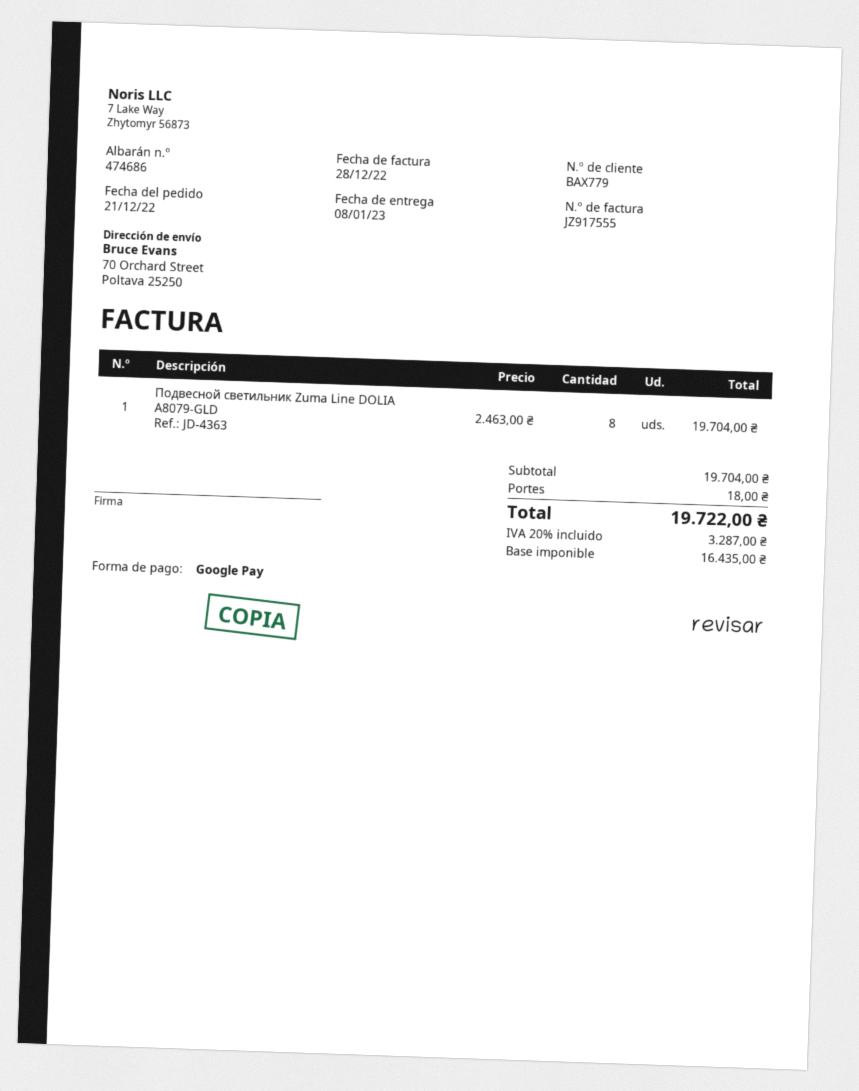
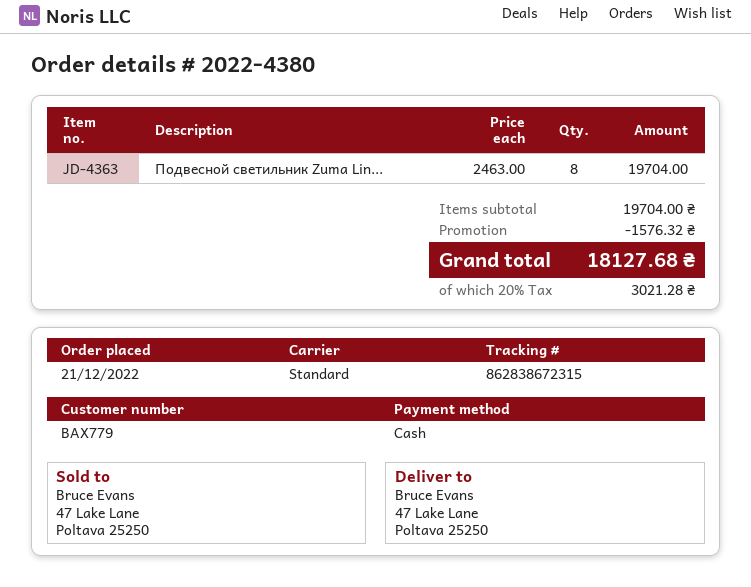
payment method: Google Pay -> cash
ship to: 70 Orchard Street, Poltava 25250 -> 47 Lake Lane, Poltava 25250
discount: none -> 1576.32
shipping: 18.00 -> none
tax: 20% = 3287.00 -> 20% = 3021.28
total: 19722.00 -> 18127.68

